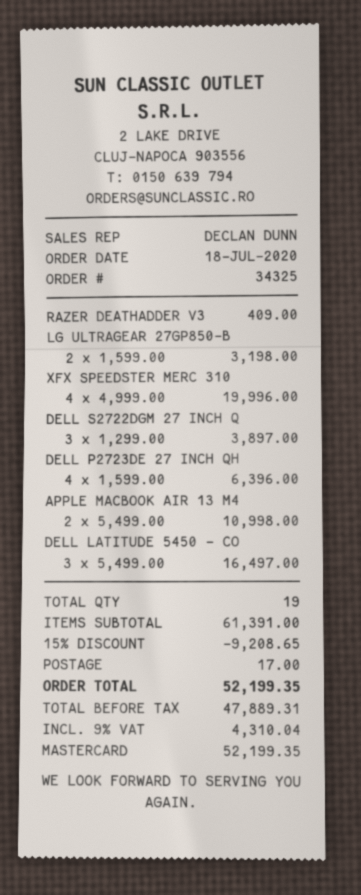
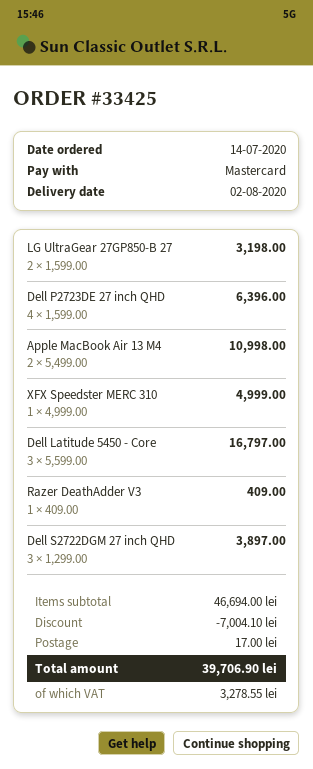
order number: 34325 -> 33425
order date: 2020-07-18 -> 2020-07-14
XFX SPEEDSTER MERC 310: 4 x 4999.00 = 19996.00 -> 1 x 4999.00 = 4999.00
DELL LATITUDE 5450 - CO: 3 x 5499.00 = 16497.00 -> 3 x 5599.00 = 16797.00
subtotal: 61391.00 -> 46694.00
discount: 9208.65 -> 7004.10
tax: 4310.04 -> 3278.55
total: 52199.35 -> 39706.90

